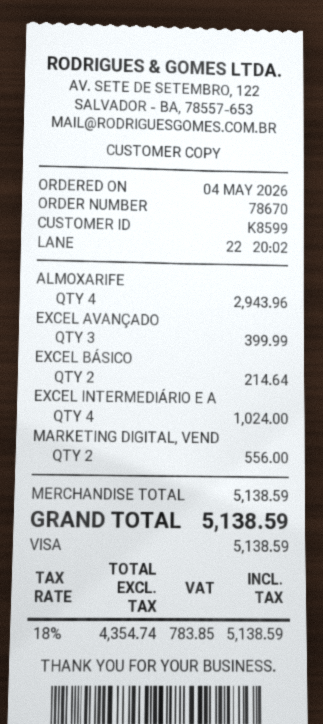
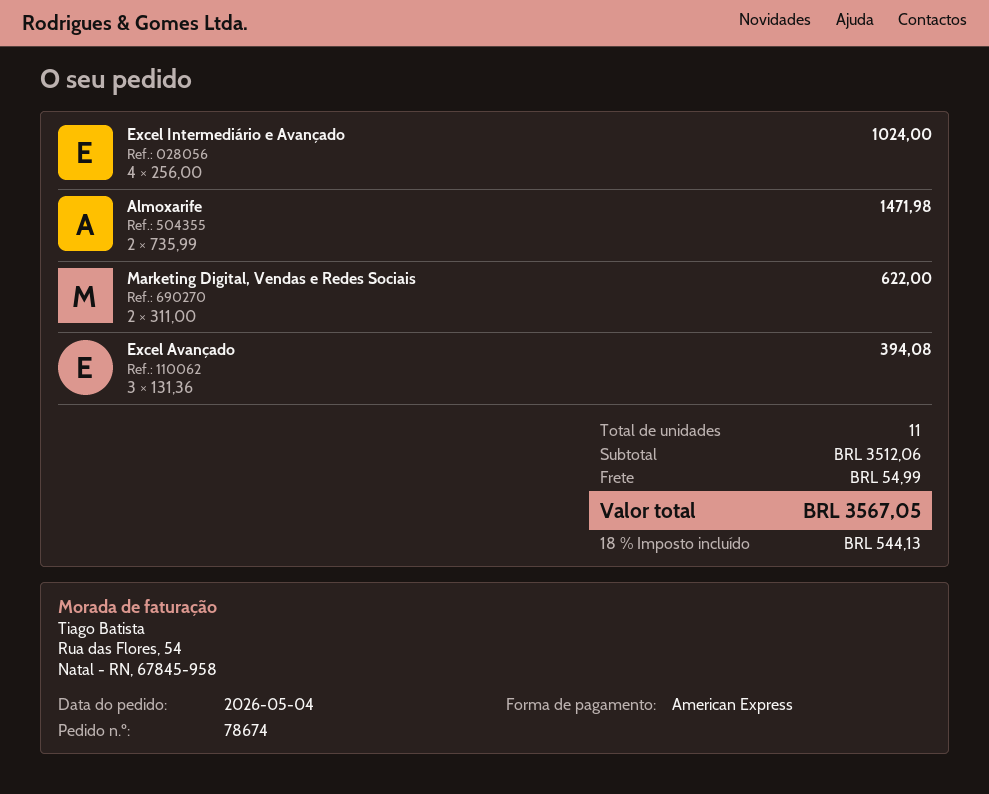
order number: 78670 -> 78674
payment method: Visa -> American Express
ALMOXARIFE: 4 for 2943.96 -> 2 for 1471.98
EXCEL AVANÇADO: 3 for 399.99 -> 3 for 394.08
EXCEL BÁSICO: 2 for 214.64 -> none
MARKETING DIGITAL, VEND: 2 for 556.00 -> 2 for 622.00
subtotal: 5138.59 -> 3512.06
shipping: none -> 54.99
tax: 18% = 783.85 -> 18% = 544.13
total: 5138.59 -> 3567.05

